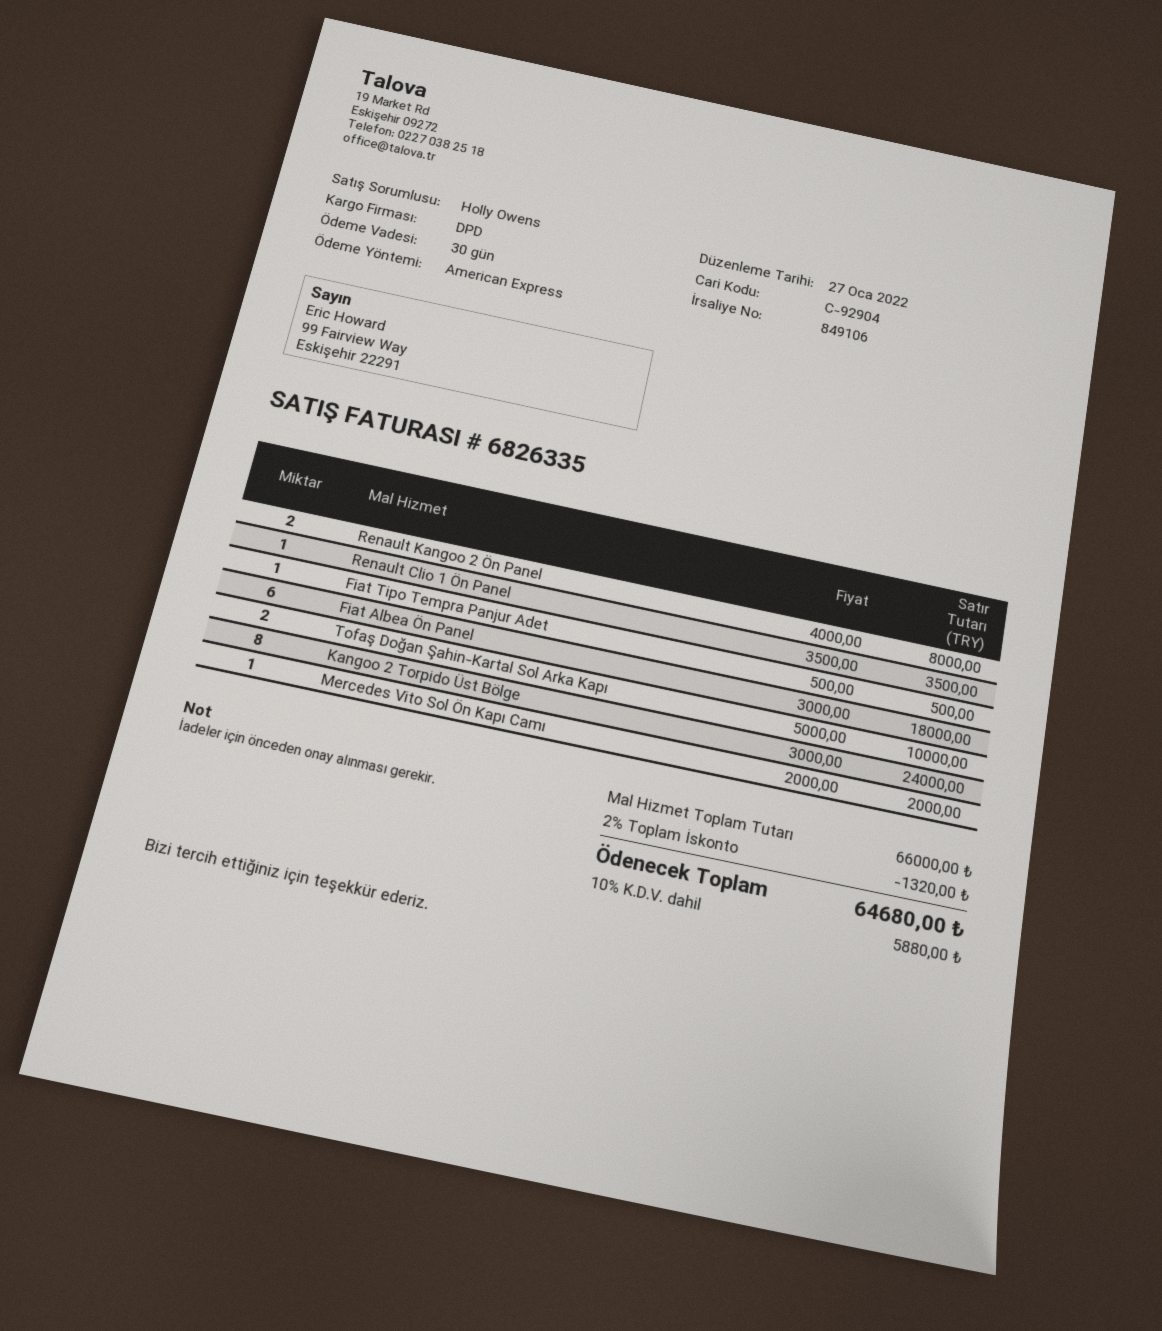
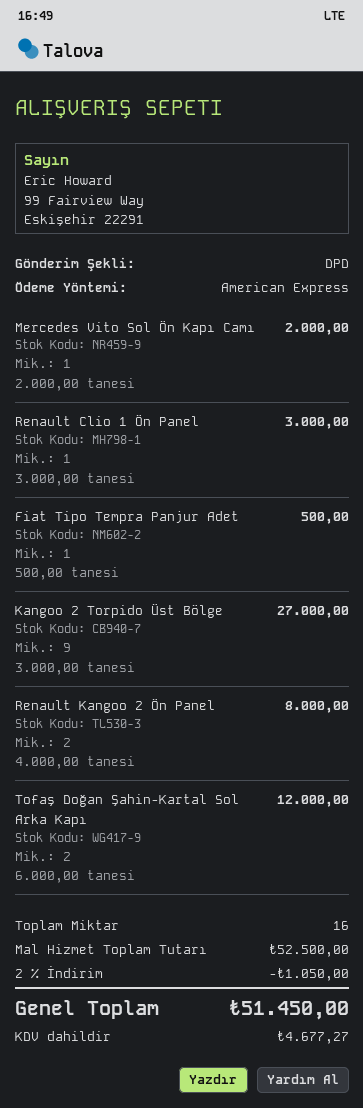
Renault Clio 1 Ön Panel: 1 x 3500.00 = 3500.00 -> 1 x 3000.00 = 3000.00
Fiat Albea Ön Panel: 6 x 3000.00 = 18000.00 -> none
Tofaş Doğan Şahin-Kartal Sol Arka Kapı: 2 x 5000.00 = 10000.00 -> 2 x 6000.00 = 12000.00
Kangoo 2 Torpido Üst Bölge: 8 x 3000.00 = 24000.00 -> 9 x 3000.00 = 27000.00
subtotal: 66000.00 -> 52500.00
discount: 2% = 1320.00 -> 2% = 1050.00
tax: 5880.00 -> 4677.27
total: 64680.00 -> 51450.00

